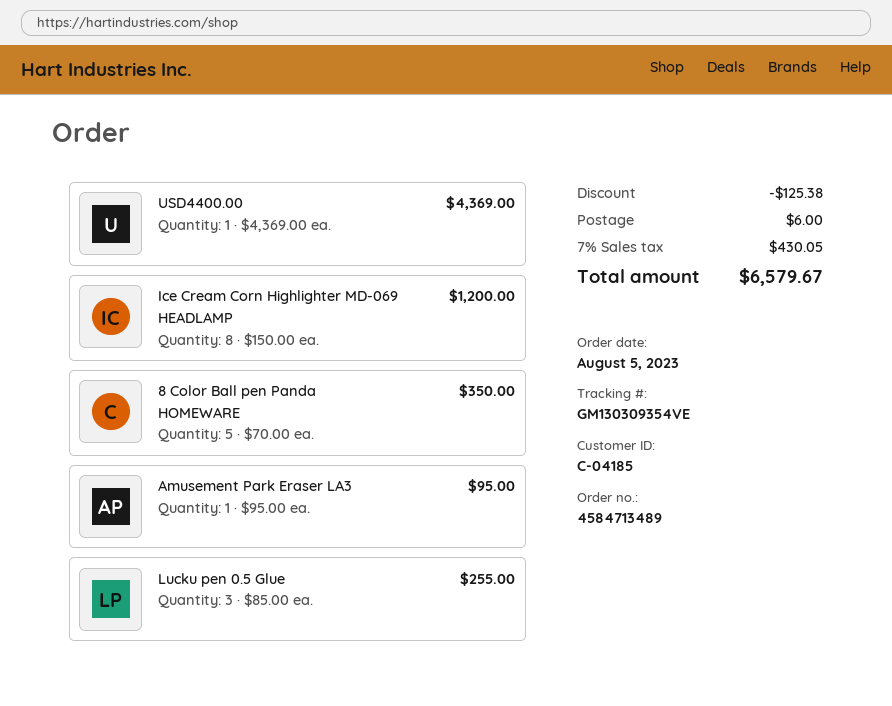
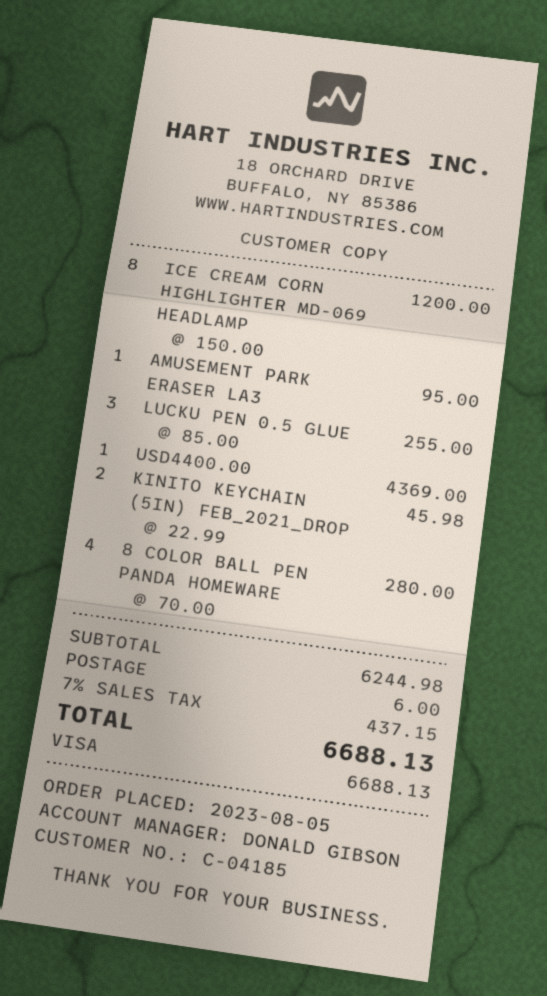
8 Color Ball pen Panda HOMEWARE: 5 x 70.00 = 350.00 -> 4 x 70.00 = 280.00
KINITO KEYCHAIN (5IN) FEB_2021_DROP: none -> 2 x 22.99 = 45.98
discount: 125.38 -> none
tax: 7% = 430.05 -> 7% = 437.15
total: 6579.67 -> 6688.13

